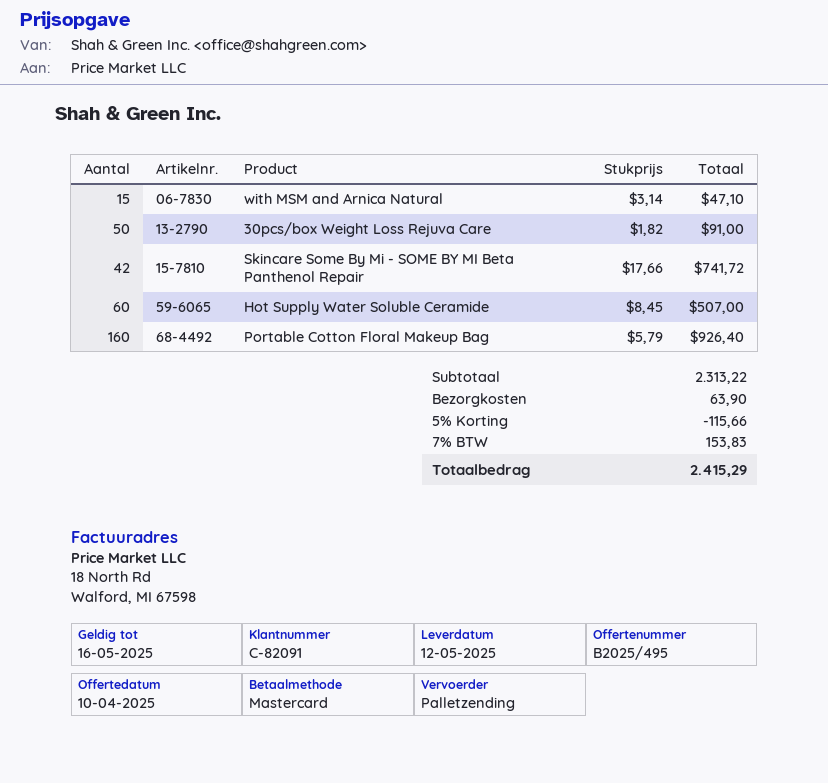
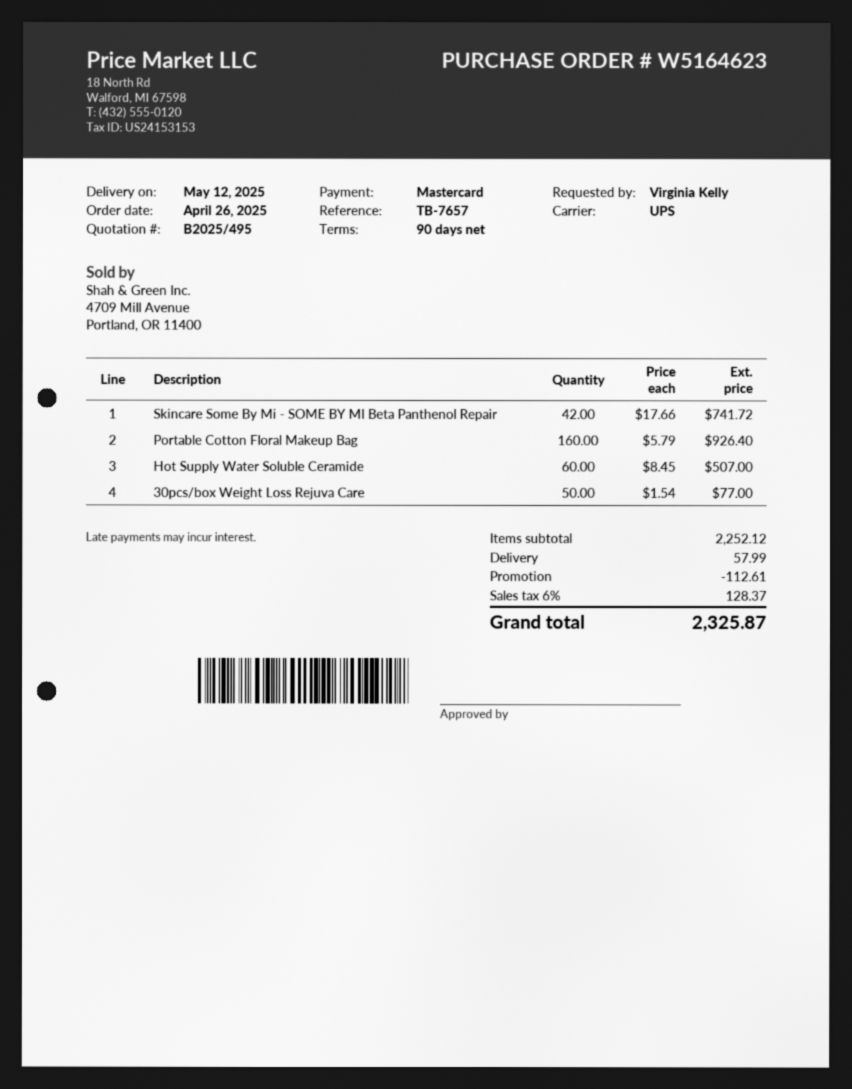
shipping method: pallet freight -> UPS
with MSM and Arnica Natural: 15 x 3.14 = 47.10 -> none
30pcs/box Weight Loss Rejuva Care: 50 x 1.82 = 91.00 -> 50 x 1.54 = 77.00
subtotal: 2313.22 -> 2252.12
discount: 115.66 -> 112.61
shipping: 63.90 -> 57.99
tax: 7% = 153.83 -> 6% = 128.37
total: 2415.29 -> 2325.87

